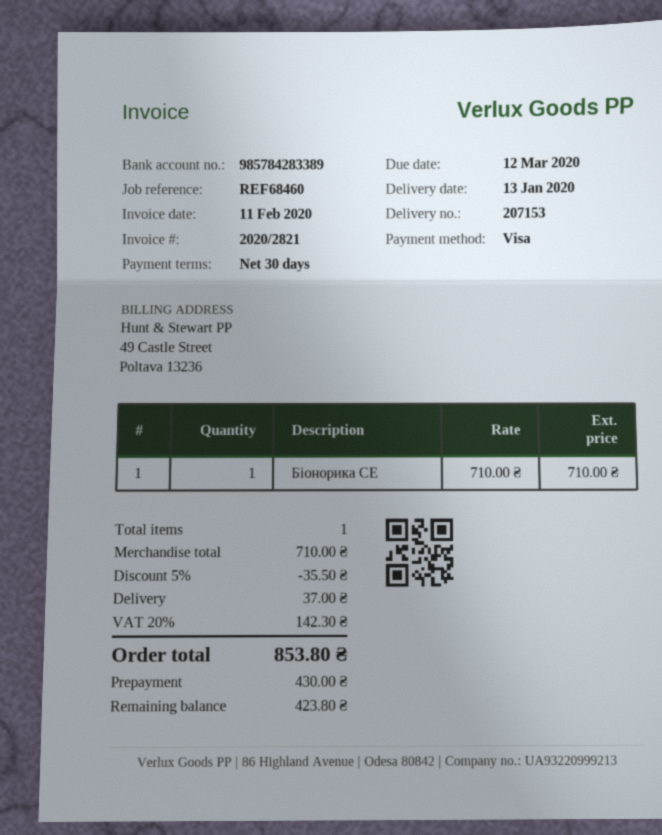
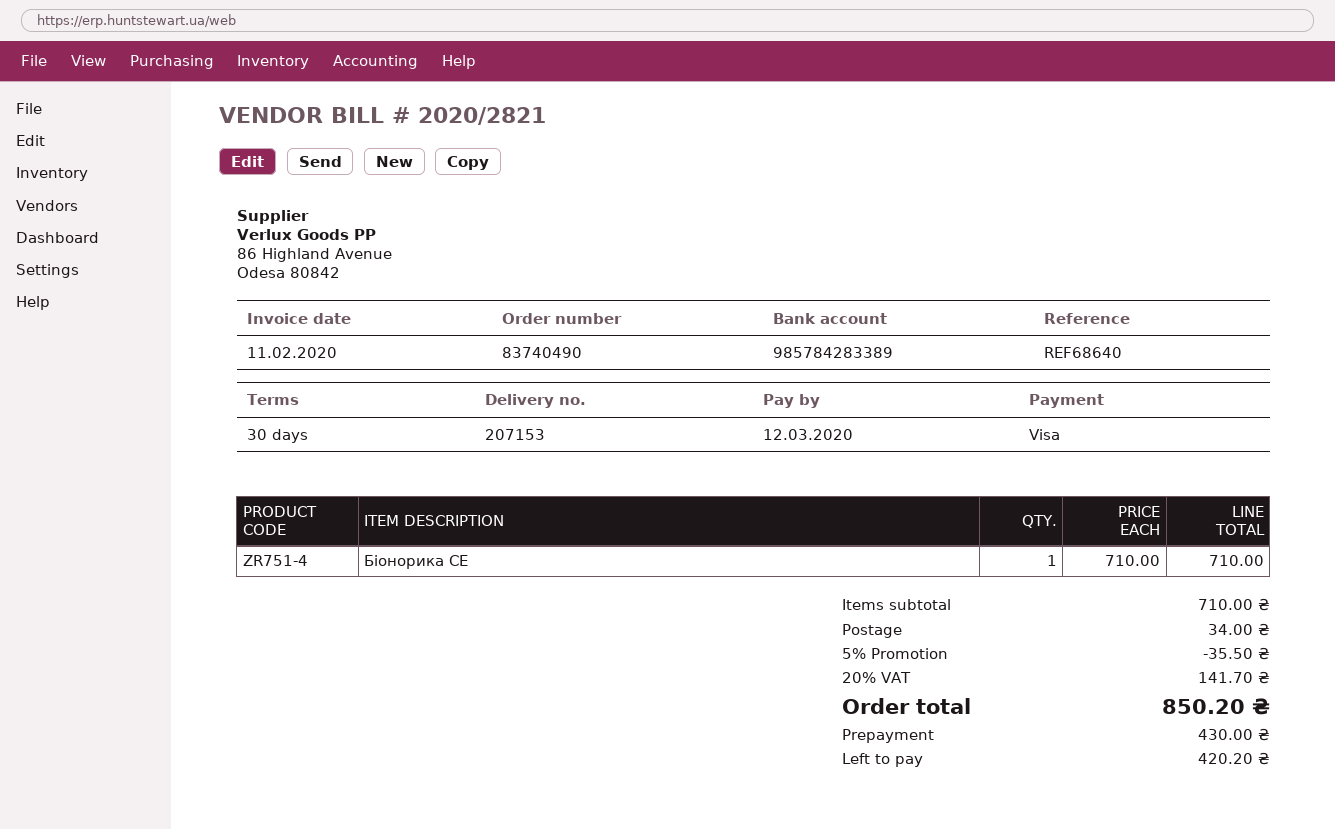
reference: REF68460 -> REF68640
shipping: 37.00 -> 34.00
tax: 20% = 142.30 -> 20% = 141.70
total: 853.80 -> 850.20
balance: 423.80 -> 420.20

